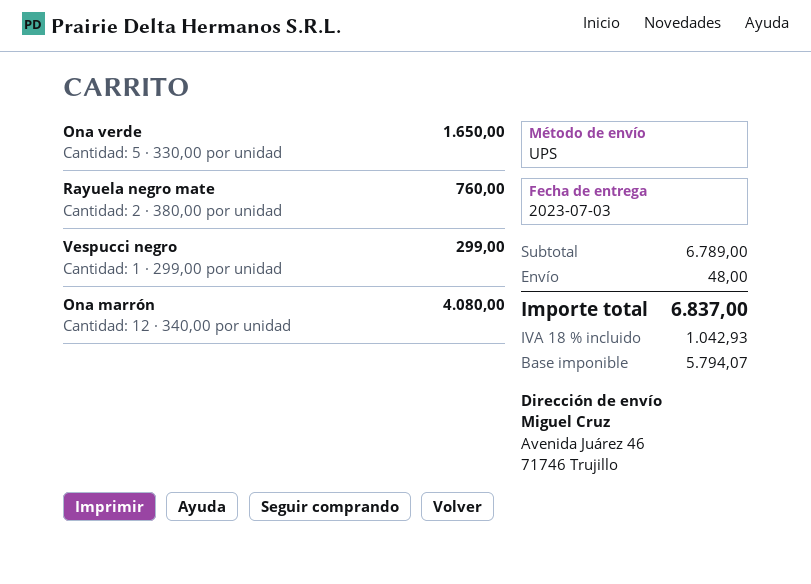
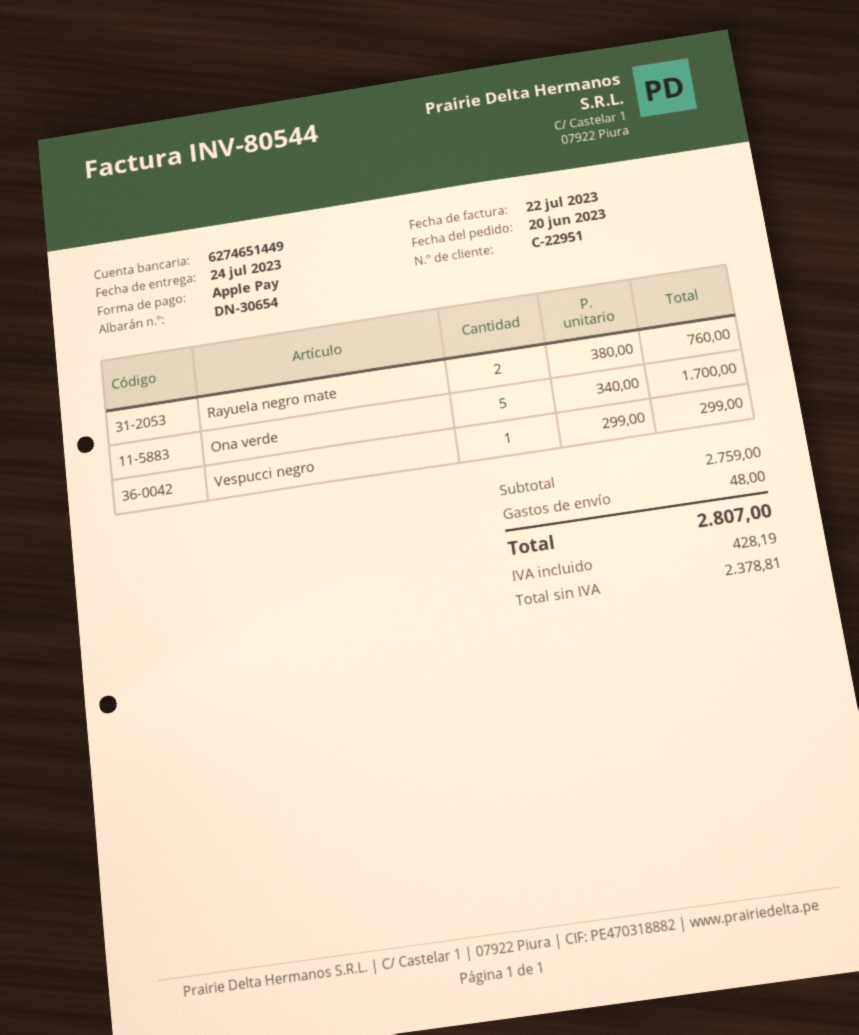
delivery date: 2023-07-03 -> 2023-07-24
Ona verde: 5 x 330.00 = 1650.00 -> 5 x 340.00 = 1700.00
Ona marrón: 12 x 340.00 = 4080.00 -> none
subtotal: 6789.00 -> 2759.00
net: 5794.07 -> 2378.81
tax: 1042.93 -> 428.19
total: 6837.00 -> 2807.00

